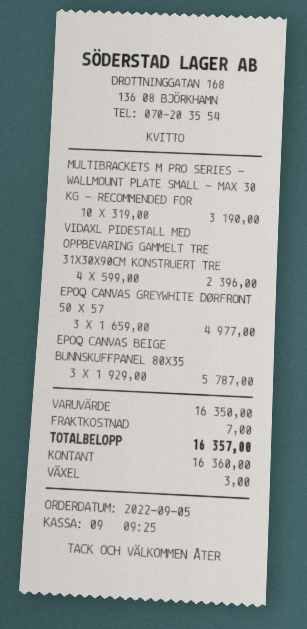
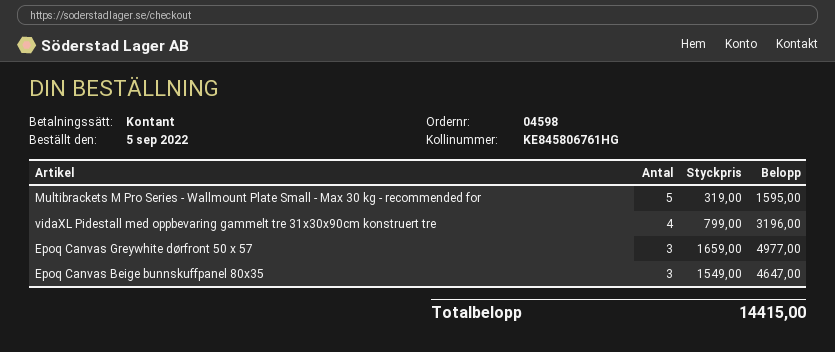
MULTIBRACKETS M PRO SERIES - WALLMOUNT PLATE SMALL - MAX 30 KG - RECOMMENDED FOR: 10 x 319.00 = 3190.00 -> 5 x 319.00 = 1595.00
VIDAXL PIDESTALL MED OPPBEVARING GAMMELT TRE 31X30X90CM KONSTRUERT TRE: 4 x 599.00 = 2396.00 -> 4 x 799.00 = 3196.00
EPOQ CANVAS BEIGE BUNNSKUFFPANEL 80X35: 3 x 1929.00 = 5787.00 -> 3 x 1549.00 = 4647.00
shipping: 7.00 -> none
total: 16357.00 -> 14415.00

